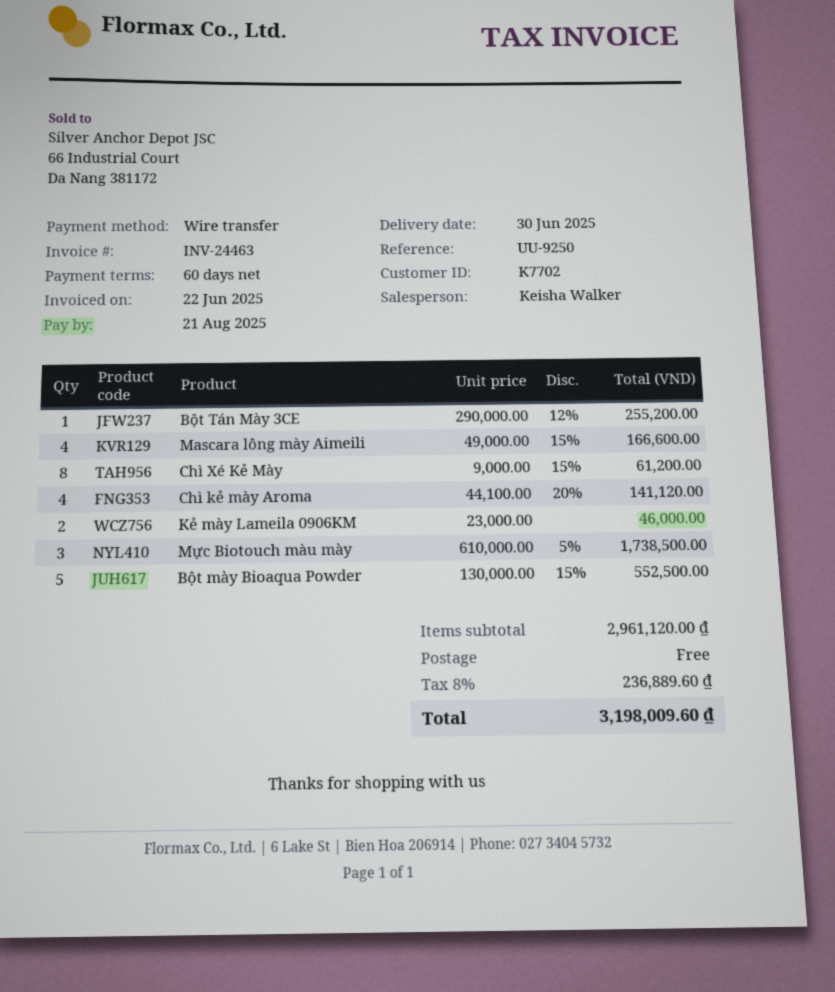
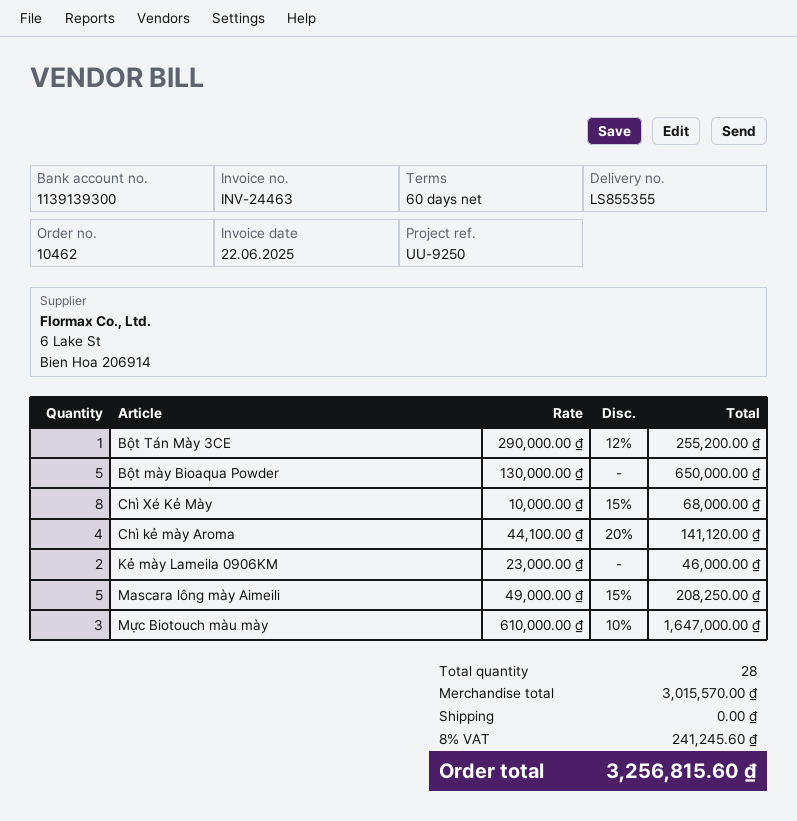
Mascara lông mày Aimeili: 4 x 49000.00 - 15% = 166600.00 -> 5 x 49000.00 - 15% = 208250.00
Chì Xé Kẻ Mày: 8 x 9000.00 - 15% = 61200.00 -> 8 x 10000.00 - 15% = 68000.00
Mực Biotouch màu mày: 3 x 610000.00 - 5% = 1738500.00 -> 3 x 610000.00 - 10% = 1647000.00
Bột mày Bioaqua Powder: 5 x 130000.00 - 15% = 552500.00 -> 5 x 130000.00 = 650000.00
subtotal: 2961120.00 -> 3015570.00
tax: 8% = 236889.60 -> 8% = 241245.60
total: 3198009.60 -> 3256815.60

